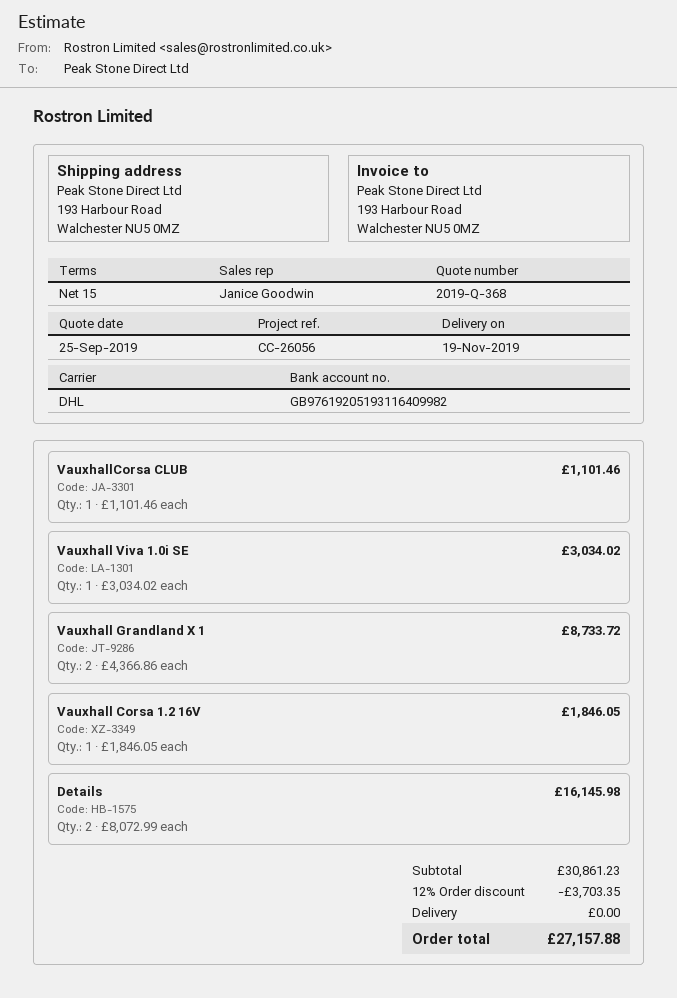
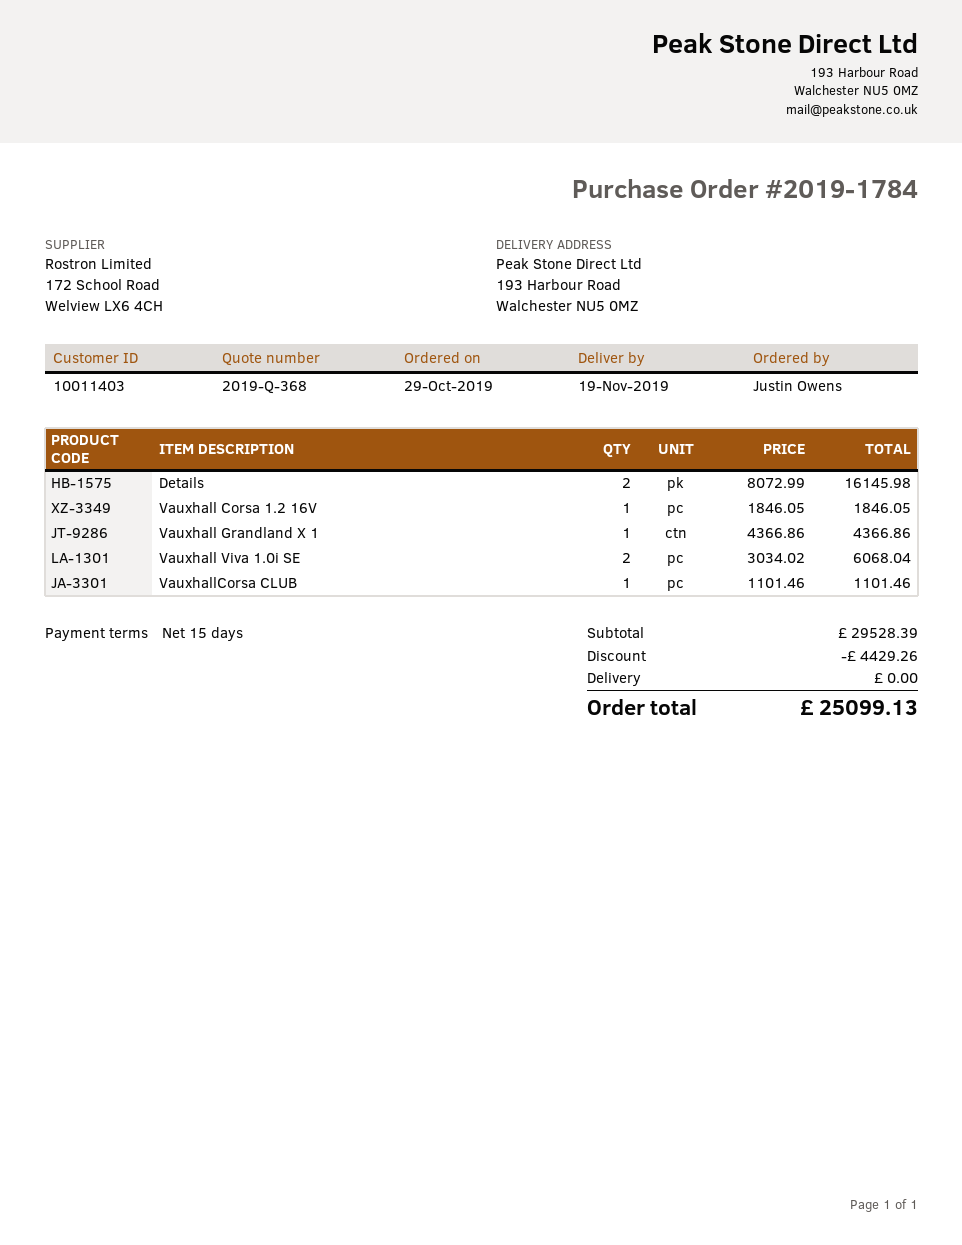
Vauxhall Viva 1.0i SE: 1 x 3034.02 = 3034.02 -> 2 x 3034.02 = 6068.04
Vauxhall Grandland X 1: 2 x 4366.86 = 8733.72 -> 1 x 4366.86 = 4366.86
subtotal: 30861.23 -> 29528.39
discount: 3703.35 -> 4429.26
total: 27157.88 -> 25099.13

